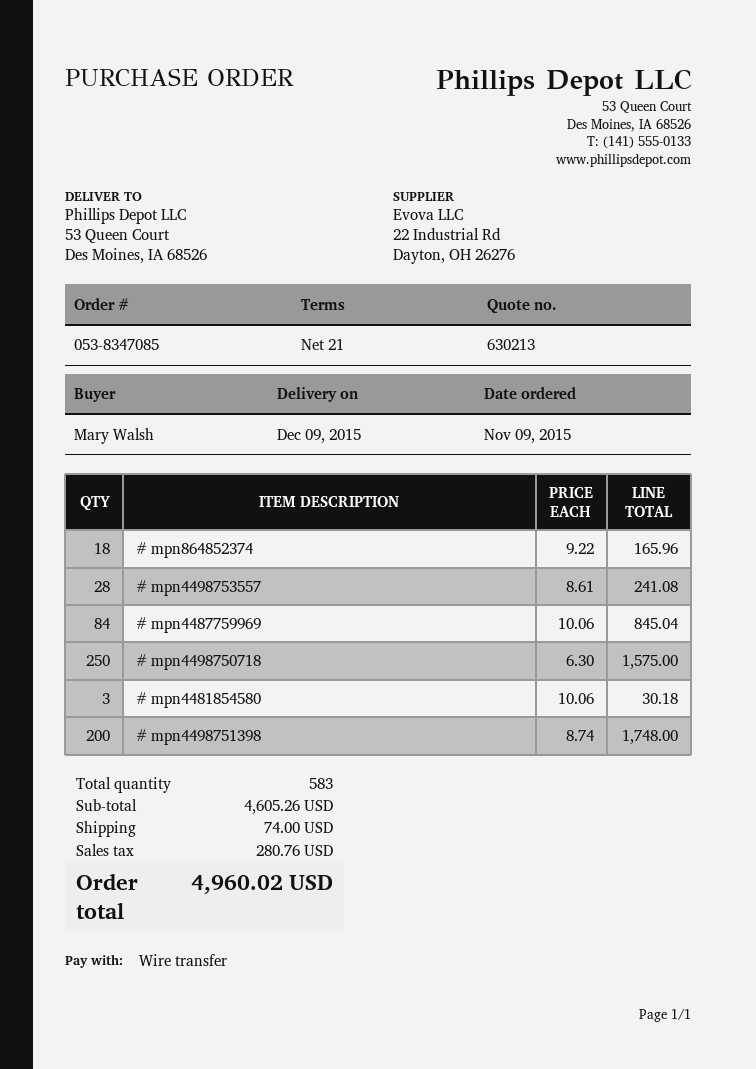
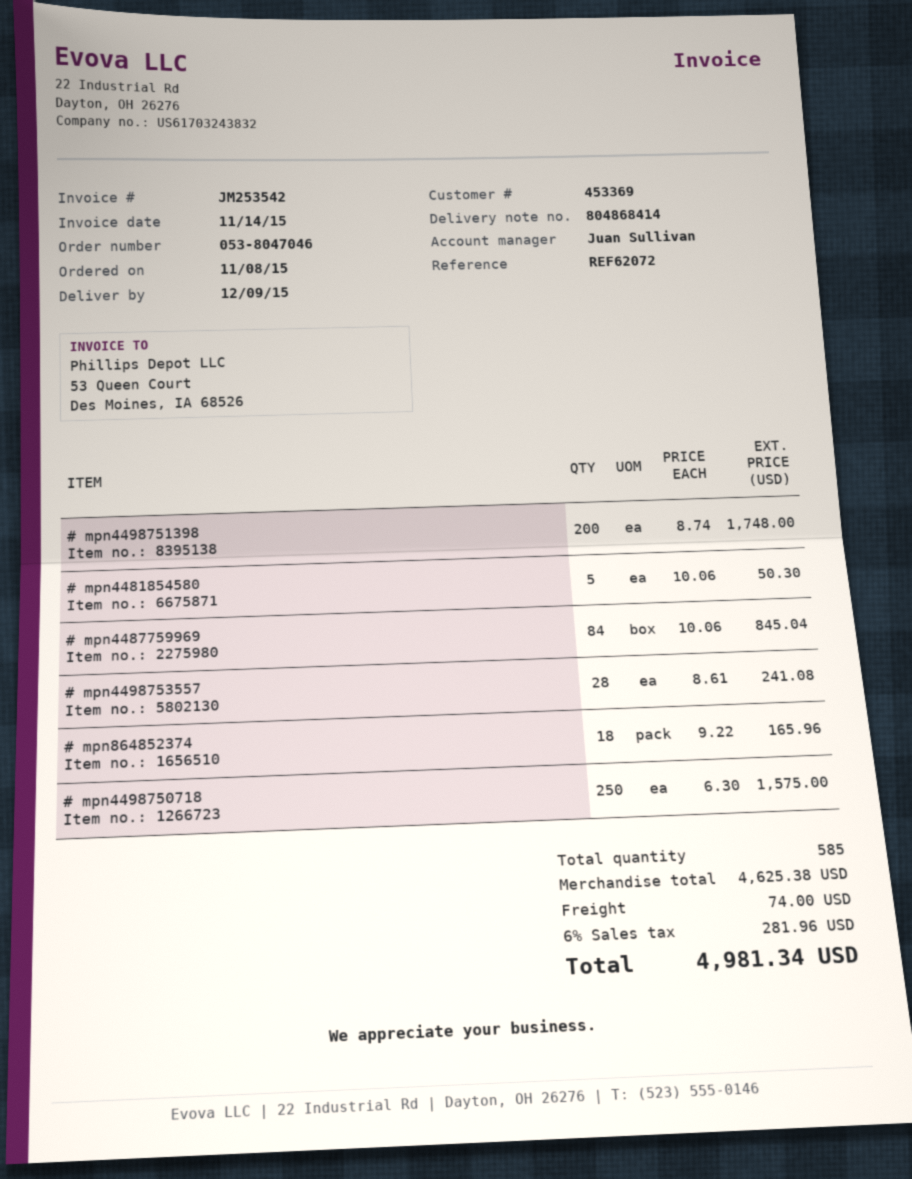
order number: 053-8347085 -> 053-8047046
order date: 2015-11-09 -> 2015-11-08
# mpn4481854580: 3 x 10.06 = 30.18 -> 5 x 10.06 = 50.30
total quantity: 583 -> 585
subtotal: 4605.26 -> 4625.38
tax: 280.76 -> 281.96
total: 4960.02 -> 4981.34

